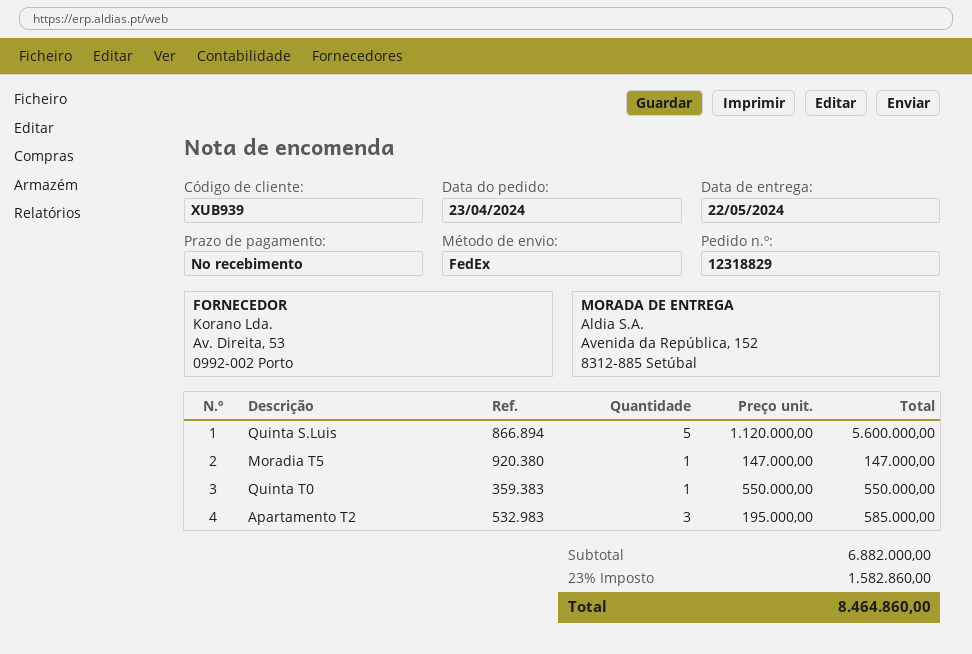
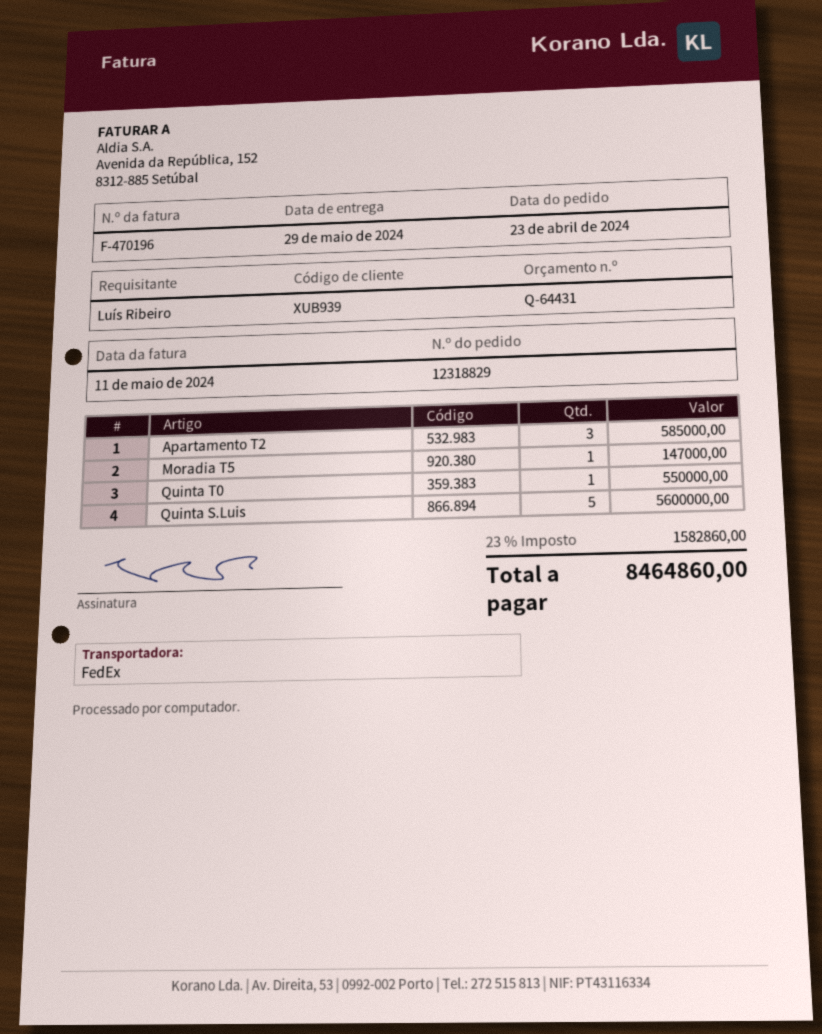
delivery date: 2024-05-22 -> 2024-05-29

